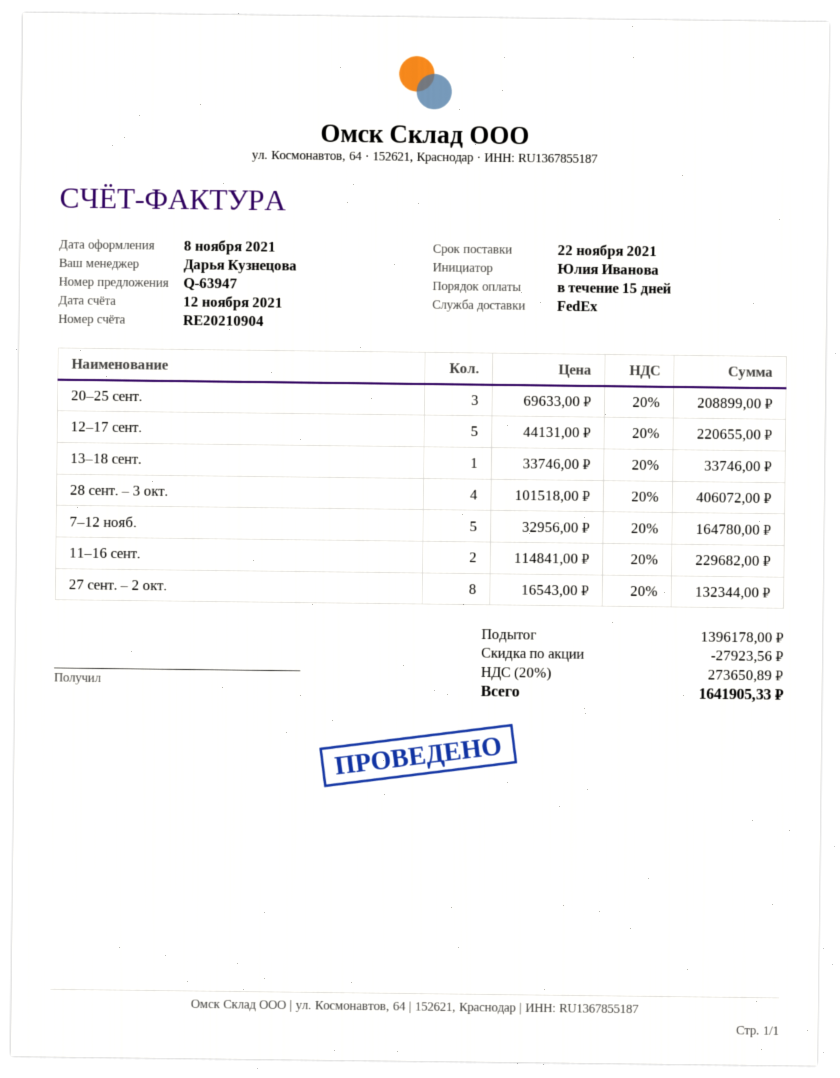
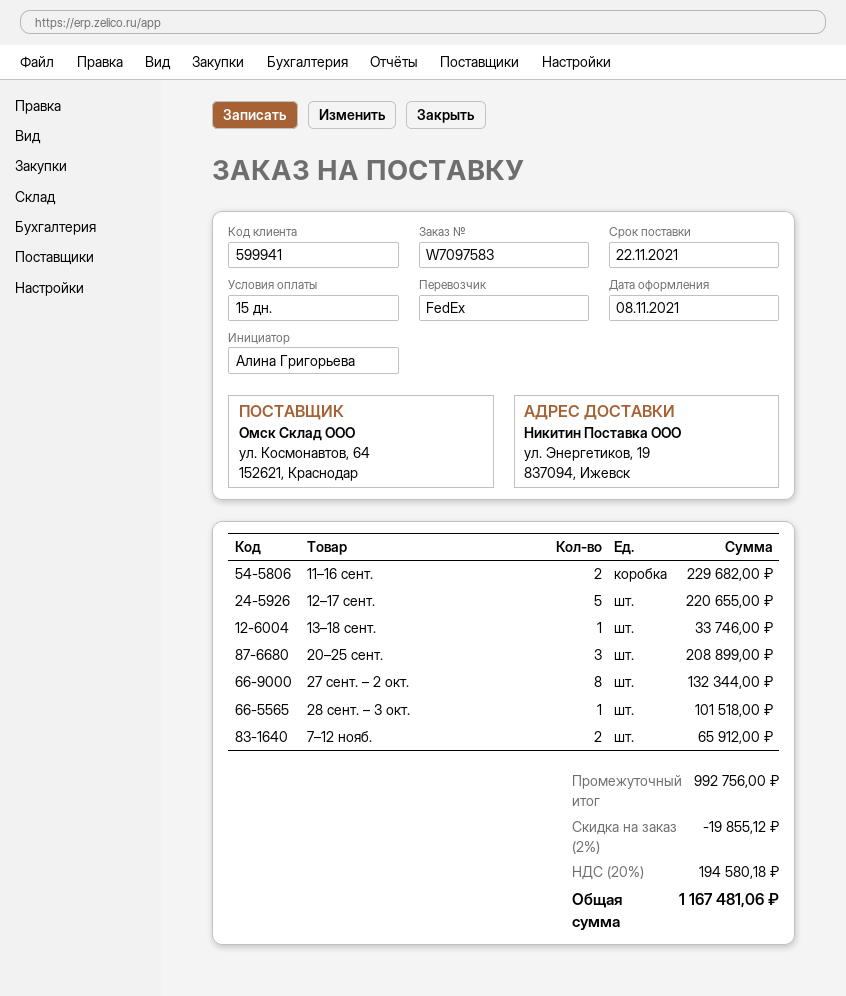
ordered by: Юлия Иванова -> Алина Григорьева
28 сент. – 3 окт.: 4 for 406072.00 -> 1 for 101518.00
7–12 нояб.: 5 for 164780.00 -> 2 for 65912.00
subtotal: 1396178.00 -> 992756.00
discount: 27923.56 -> 19855.12
tax: 20% = 273650.89 -> 20% = 194580.18
total: 1641905.33 -> 1167481.06

